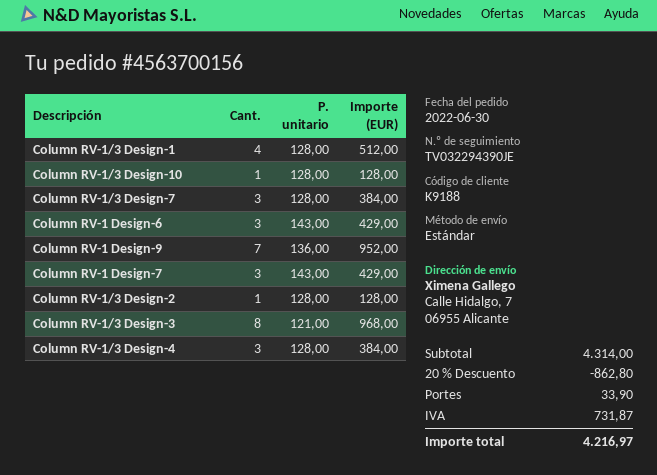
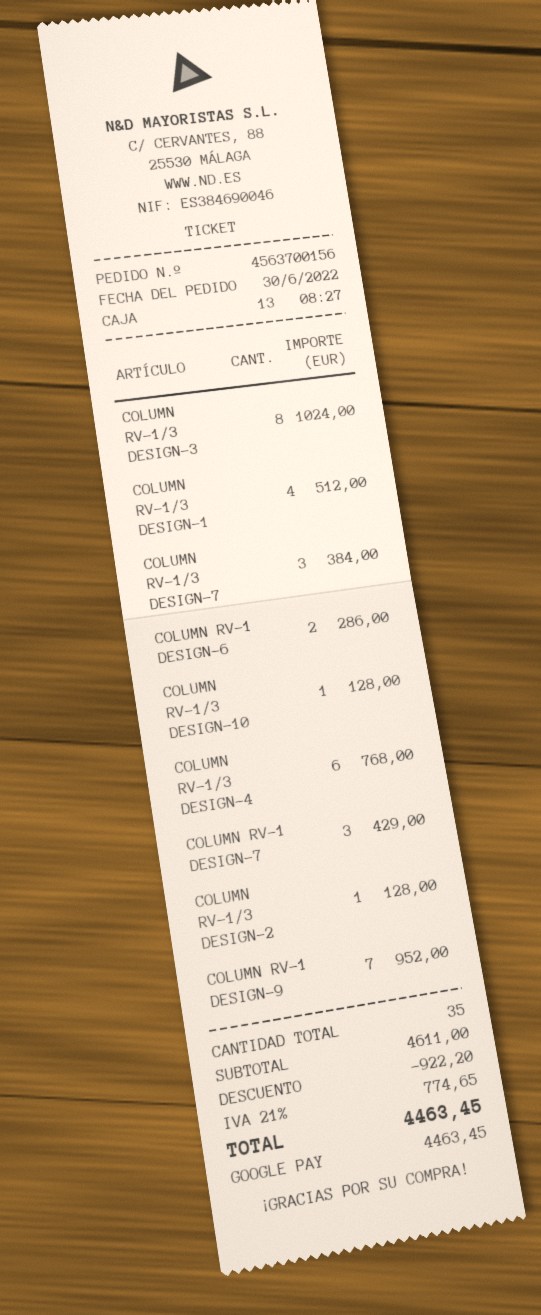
Column RV-1 Design-6: 3 for 429.00 -> 2 for 286.00
Column RV-1/3 Design-3: 8 for 968.00 -> 8 for 1024.00
Column RV-1/3 Design-4: 3 for 384.00 -> 6 for 768.00
subtotal: 4314.00 -> 4611.00
discount: 862.80 -> 922.20
shipping: 33.90 -> none
tax: 731.87 -> 774.65
total: 4216.97 -> 4463.45

